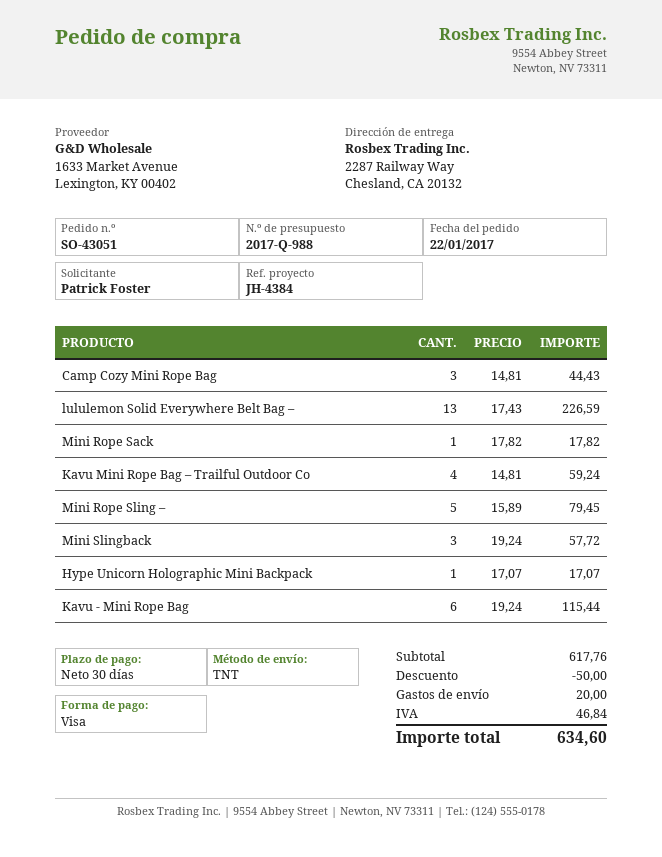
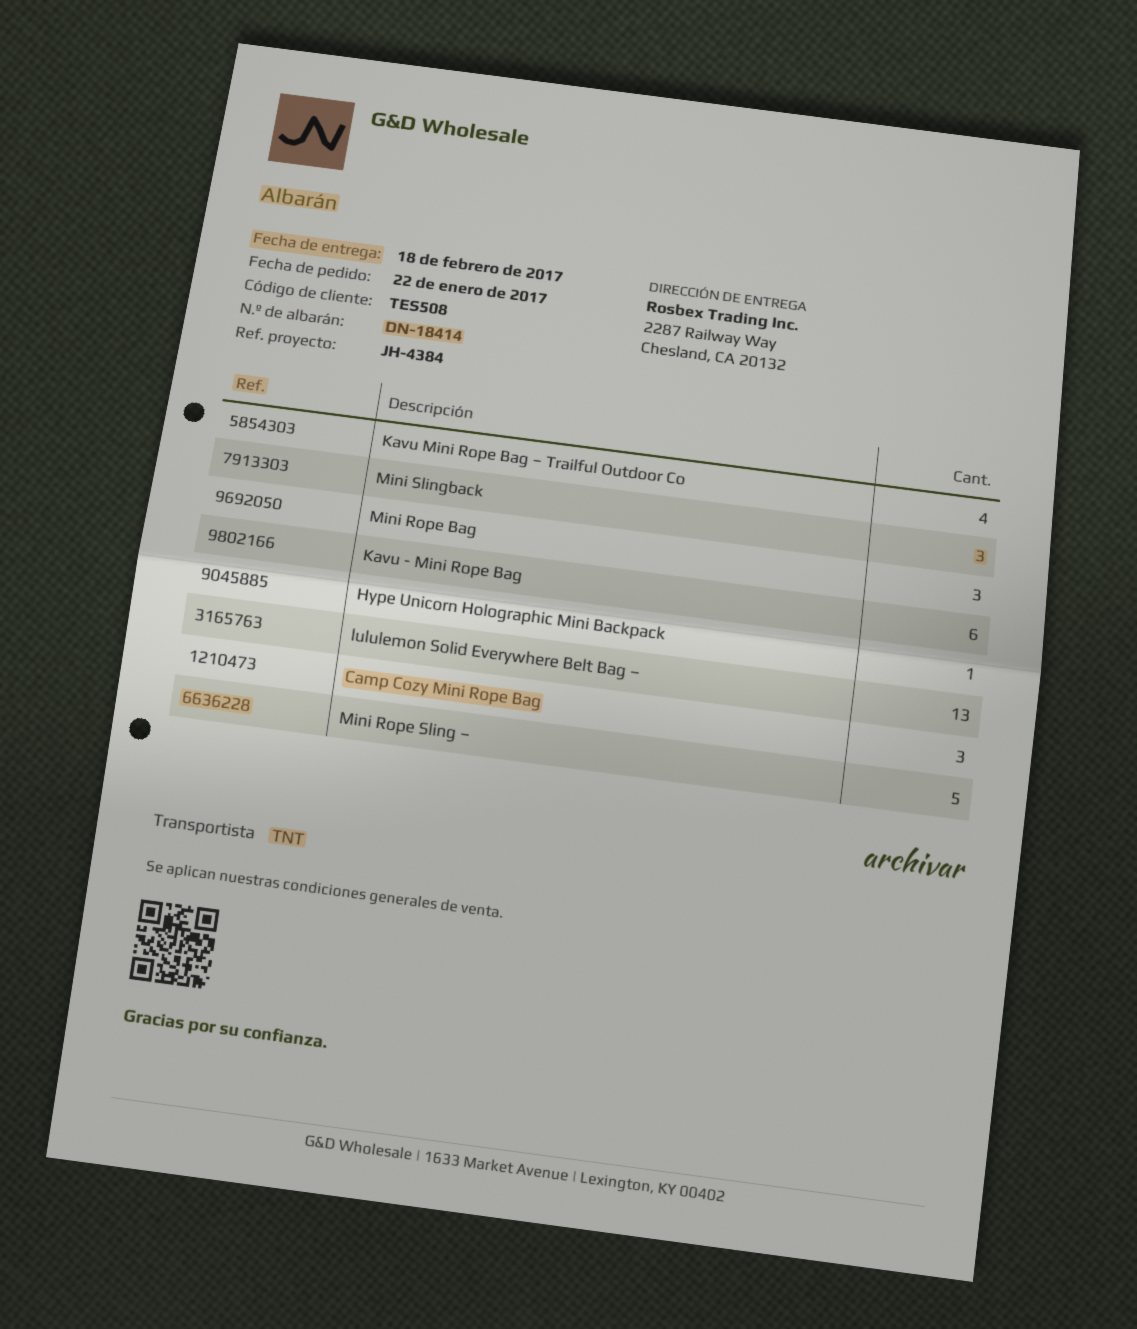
Mini Rope Sack: 1 -> none
Mini Rope Bag: none -> 3

